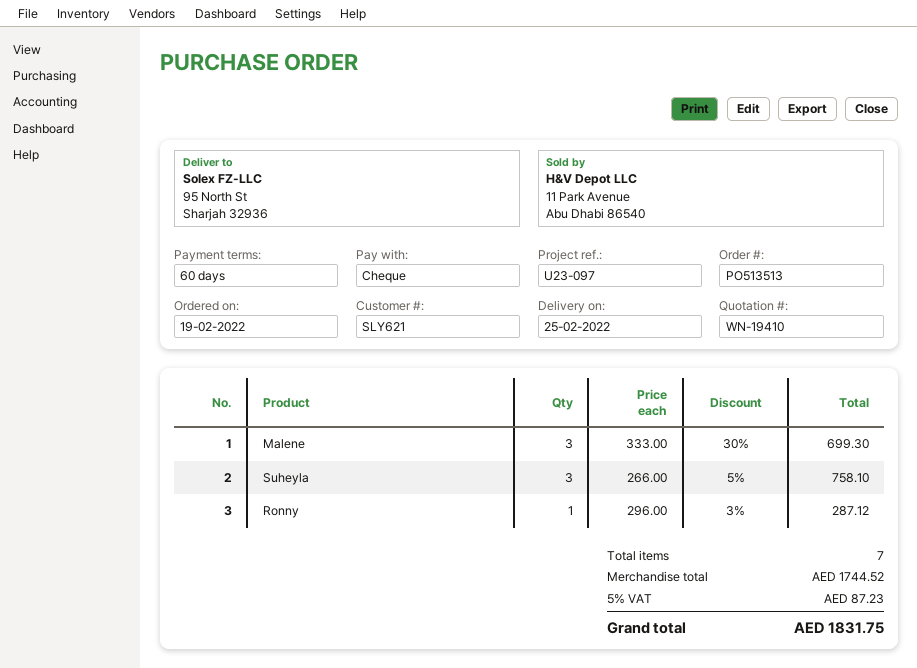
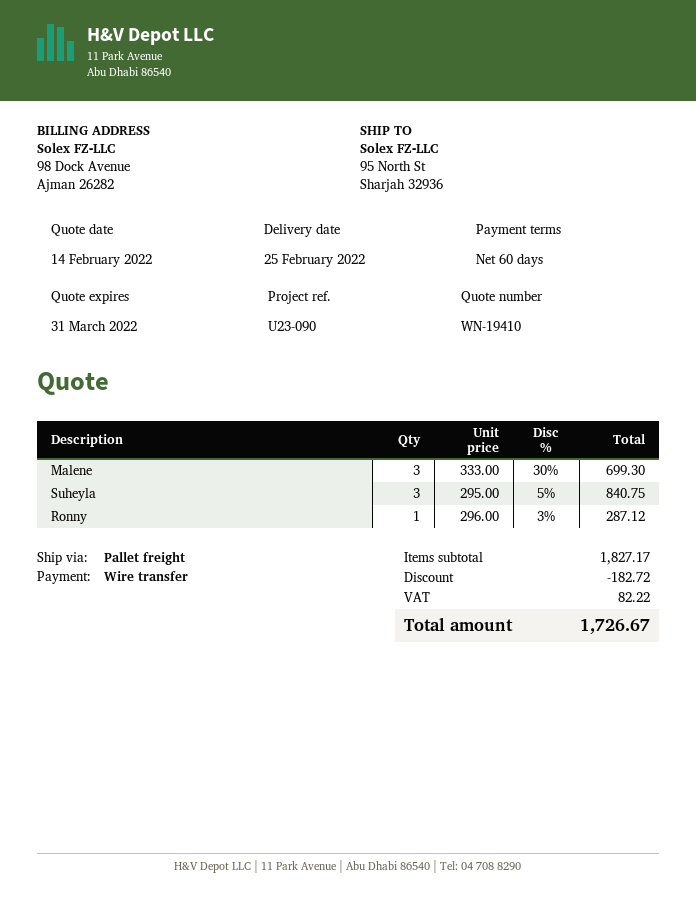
reference: U23-097 -> U23-090
payment method: cheque -> bank transfer
Suheyla: 3 x 266.00 - 5% = 758.10 -> 3 x 295.00 - 5% = 840.75
subtotal: 1744.52 -> 1827.17
discount: none -> 182.72
tax: 87.23 -> 82.22
total: 1831.75 -> 1726.67

